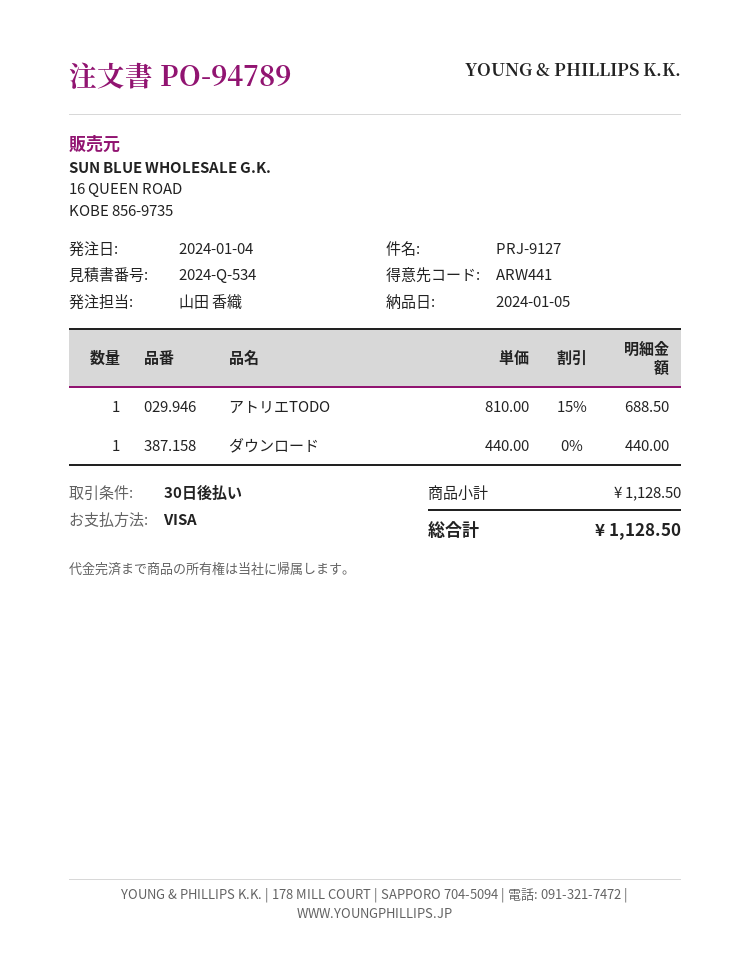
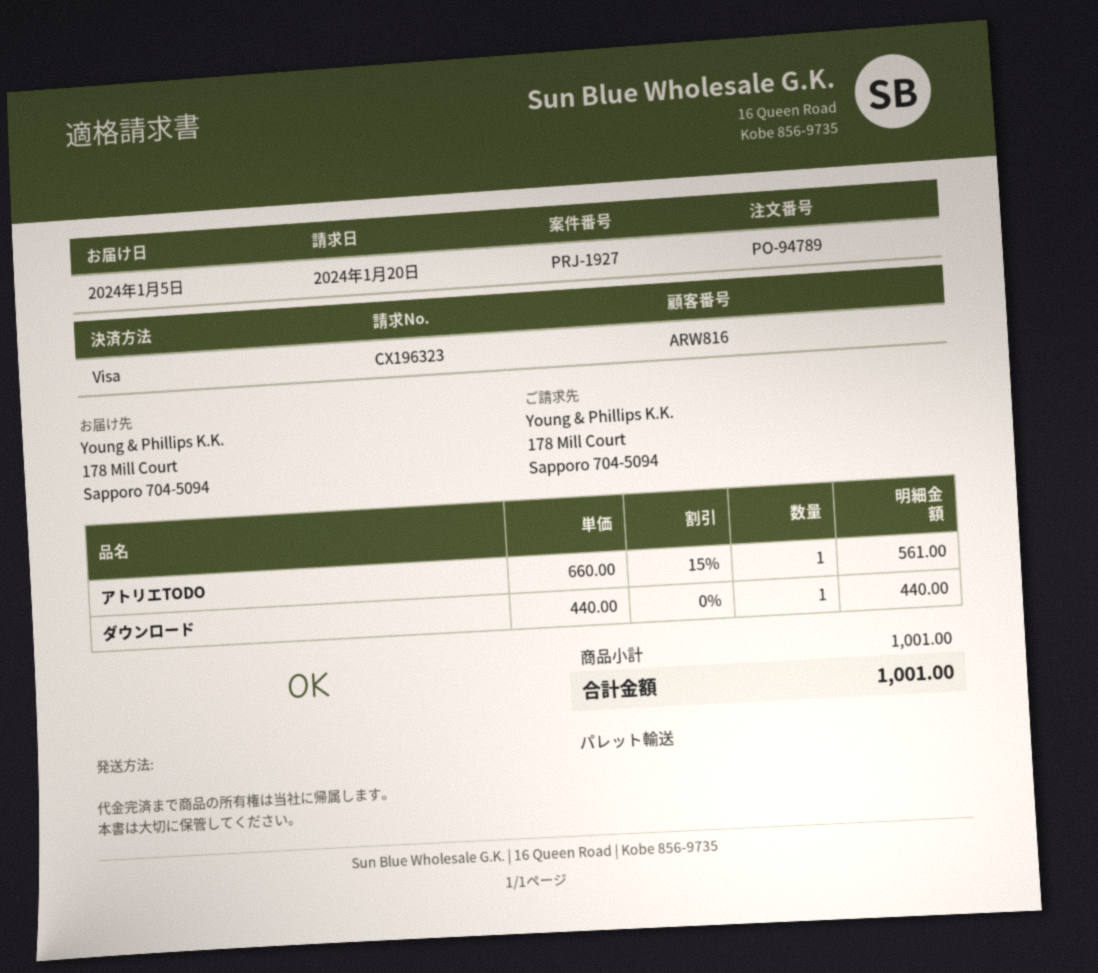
customer number: ARW441 -> ARW816
reference: PRJ-9127 -> PRJ-1927
アトリエTODO: 1 x 810.00 - 15% = 688.50 -> 1 x 660.00 - 15% = 561.00
subtotal: 1128.50 -> 1001.00
total: 1128.50 -> 1001.00

